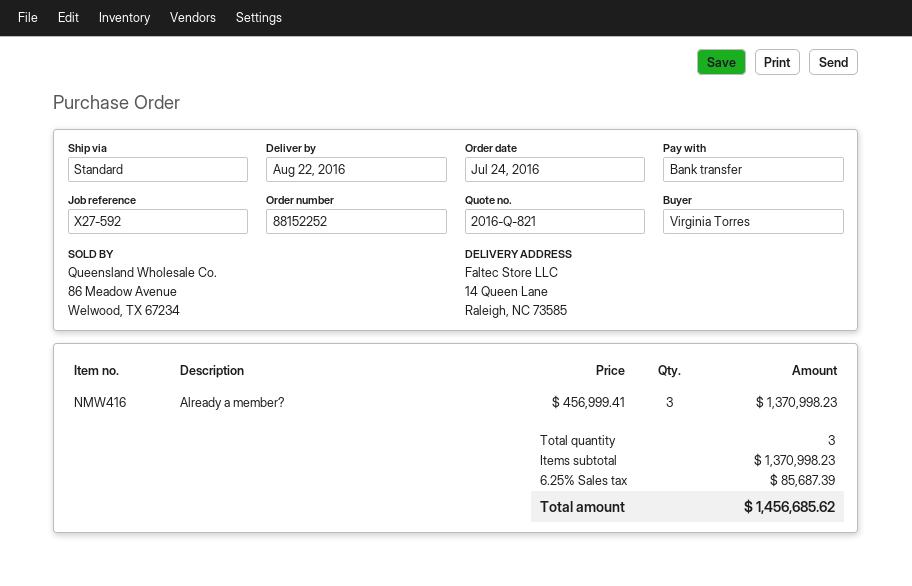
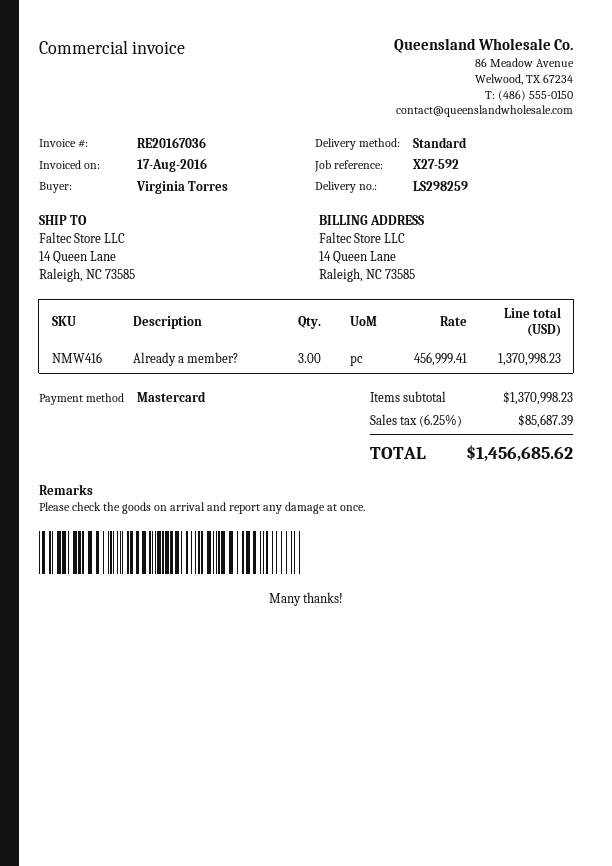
payment method: bank transfer -> Mastercard

